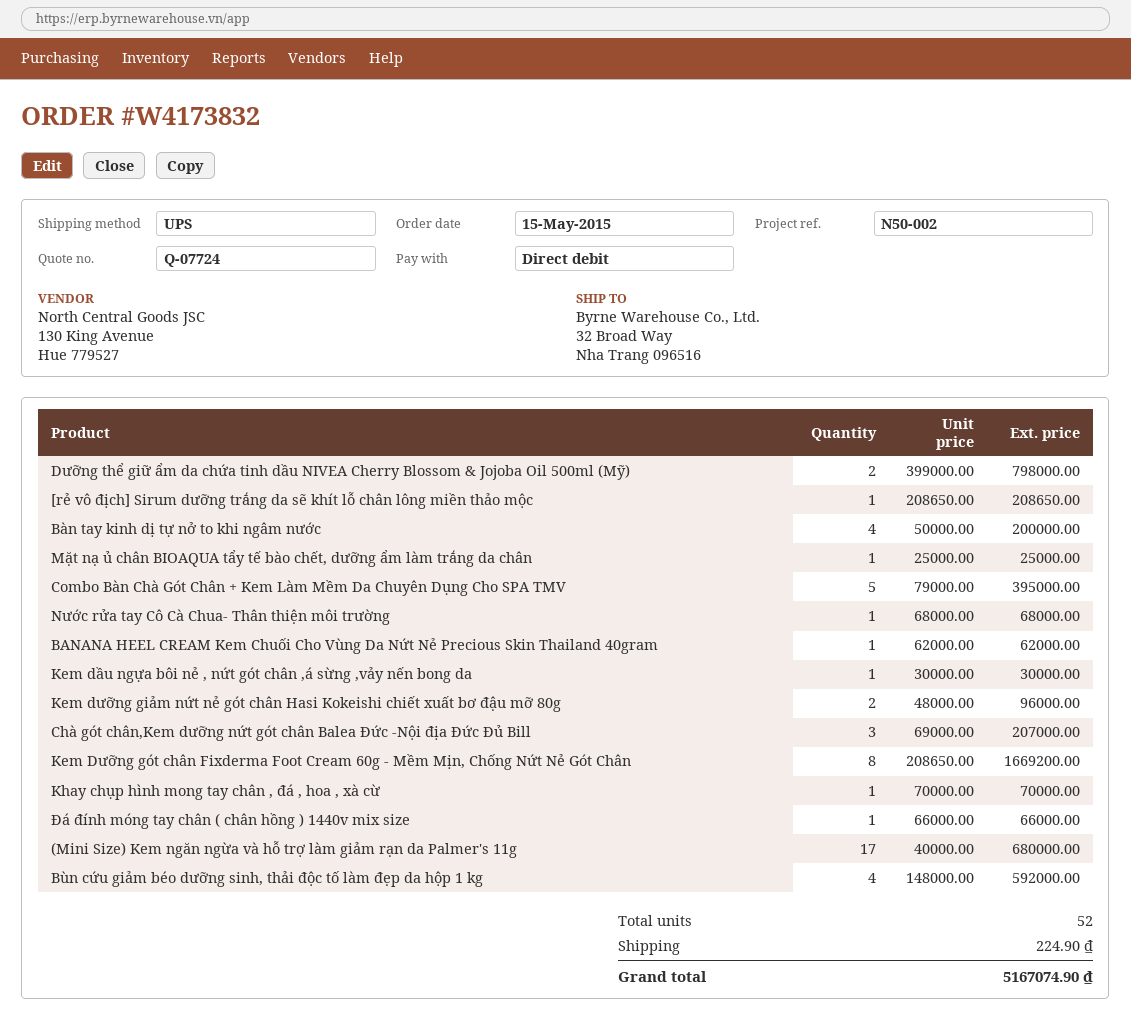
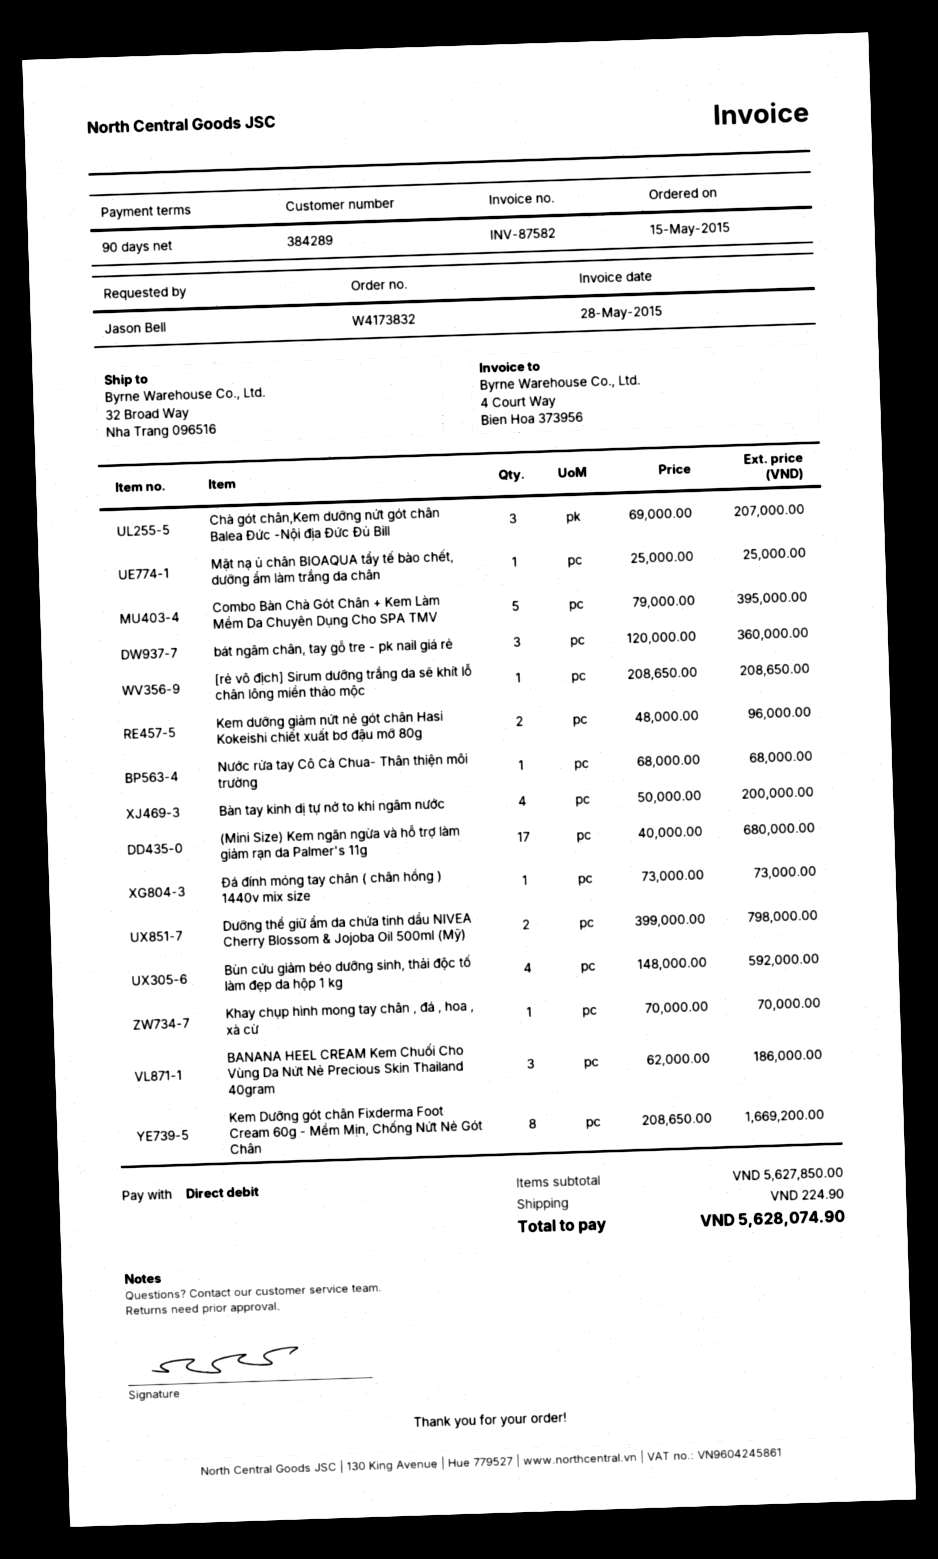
BANANA HEEL CREAM Kem Chuối Cho Vùng Da Nứt Nẻ Precious Skin Thailand 40gram: 1 x 62000.00 = 62000.00 -> 3 x 62000.00 = 186000.00
Kem dầu ngựa bôi nẻ , nứt gót chân ,á sừng ,vảy nến bong da: 1 x 30000.00 = 30000.00 -> none
Đá đính móng tay chân ( chân hồng ) 1440v mix size: 1 x 66000.00 = 66000.00 -> 1 x 73000.00 = 73000.00
bát ngâm chân, tay gỗ tre - pk nail giá rẻ: none -> 3 x 120000.00 = 360000.00
total: 5167074.90 -> 5628074.90

